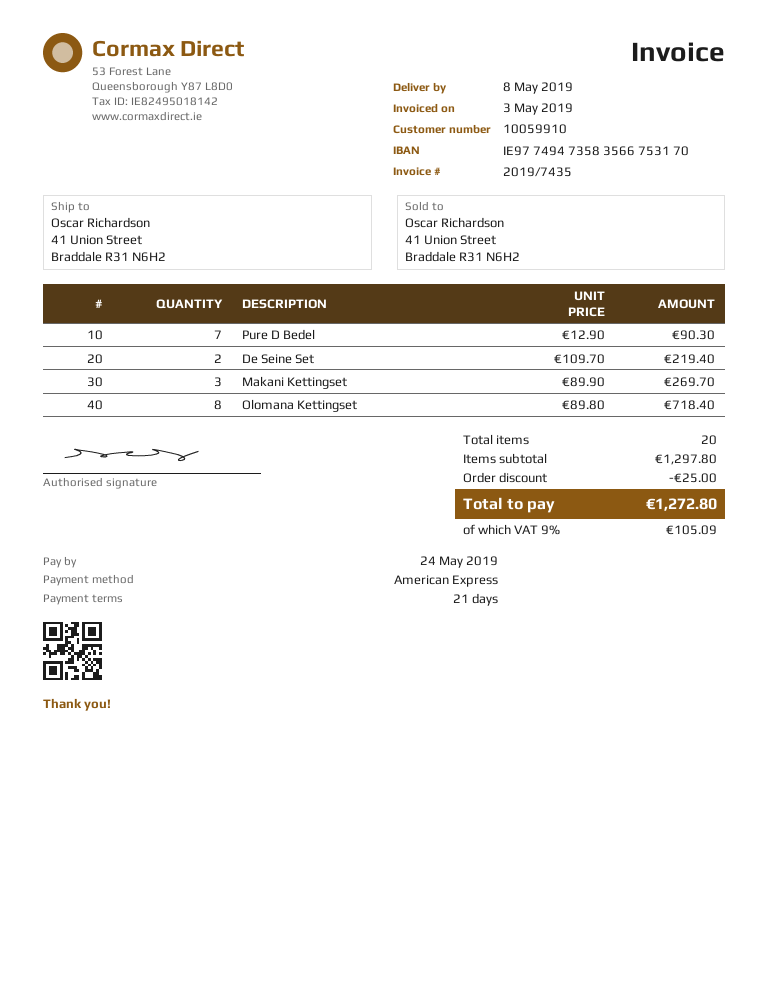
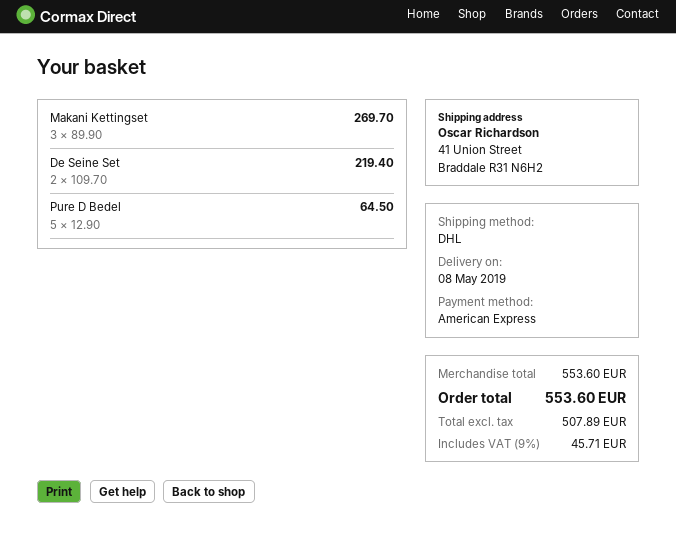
Pure D Bedel: 7 x 12.90 = 90.30 -> 5 x 12.90 = 64.50
Olomana Kettingset: 8 x 89.80 = 718.40 -> none
subtotal: 1297.80 -> 553.60
discount: 25.00 -> none
tax: 9% = 105.09 -> 9% = 45.71
total: 1272.80 -> 553.60

